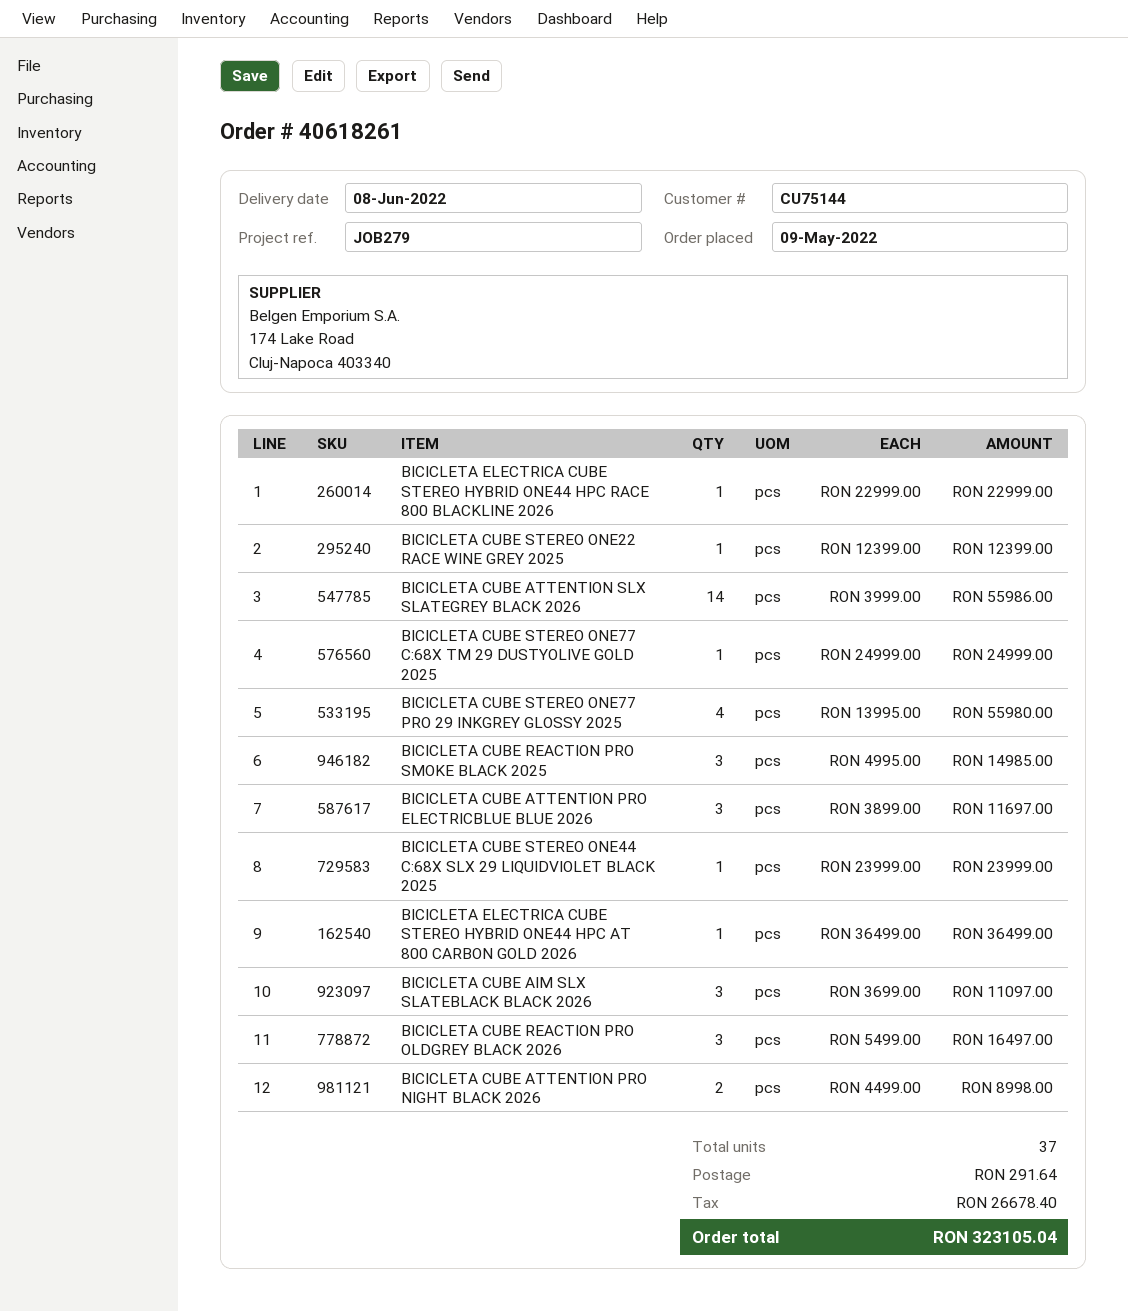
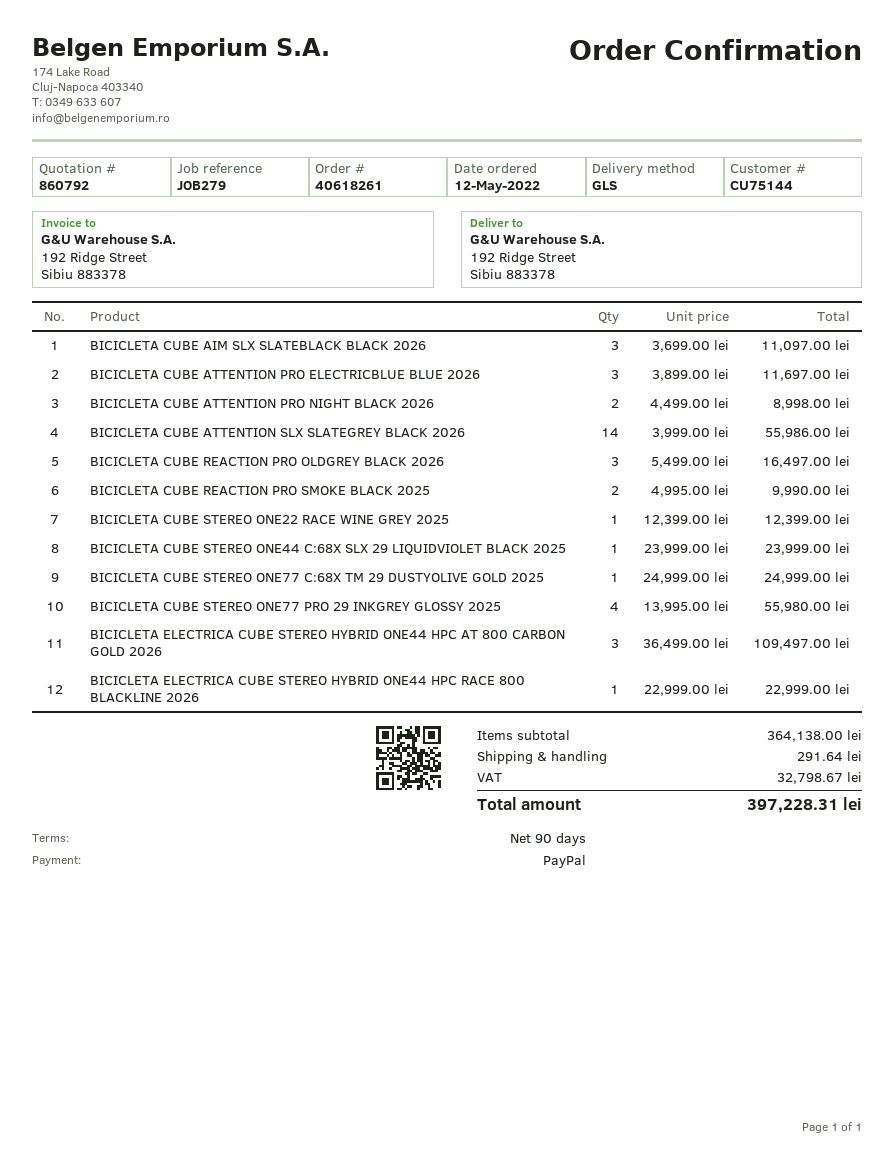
order date: 2022-05-09 -> 2022-05-12
BICICLETA CUBE REACTION PRO SMOKE BLACK 2025: 3 x 4995.00 = 14985.00 -> 2 x 4995.00 = 9990.00
BICICLETA ELECTRICA CUBE STEREO HYBRID ONE44 HPC AT 800 CARBON GOLD 2026: 1 x 36499.00 = 36499.00 -> 3 x 36499.00 = 109497.00
tax: 26678.40 -> 32798.67
total: 323105.04 -> 397228.31

